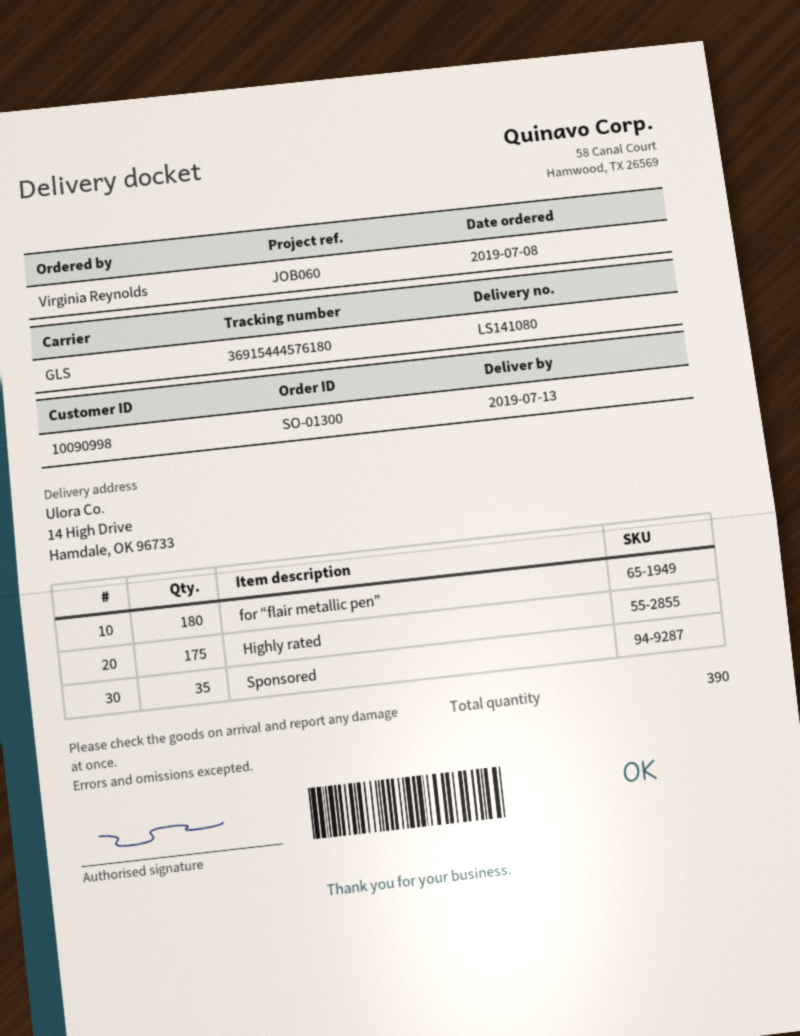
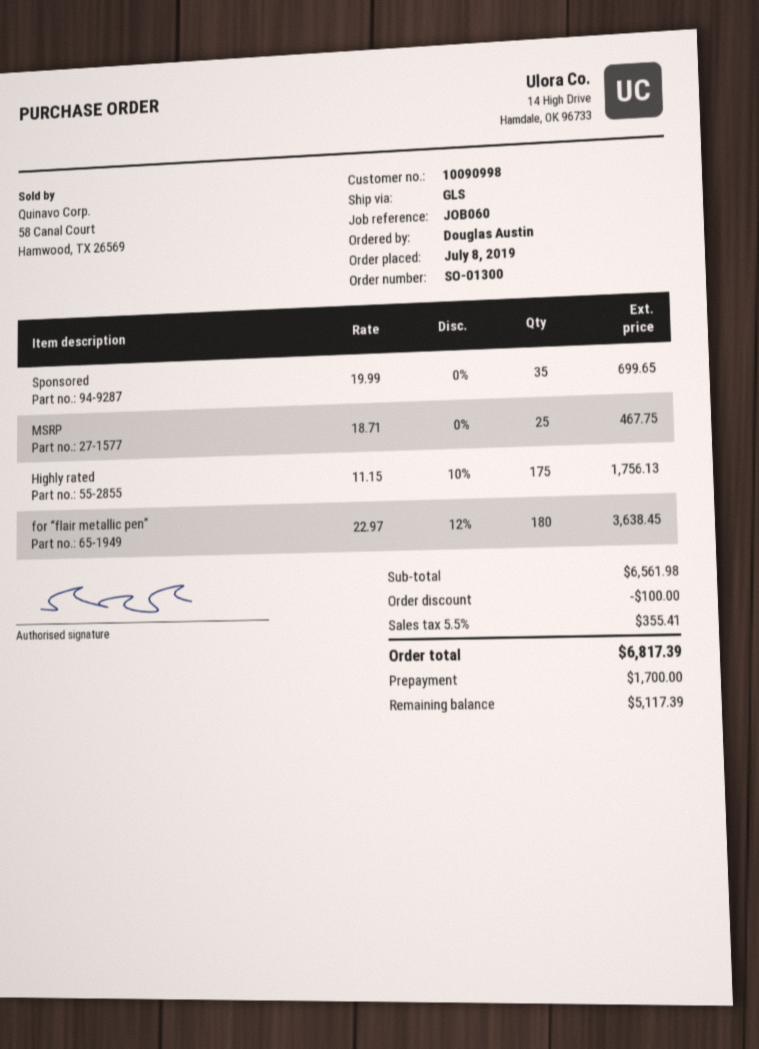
ordered by: Virginia Reynolds -> Douglas Austin
MSRP: none -> 25

